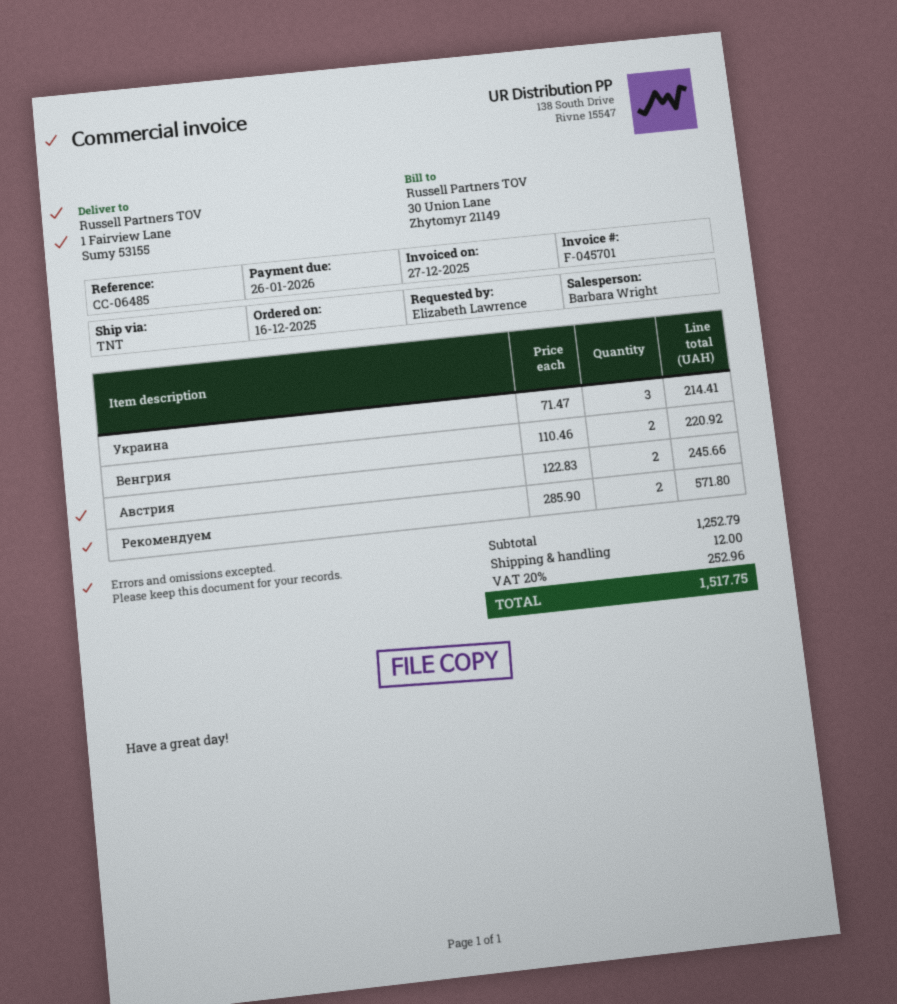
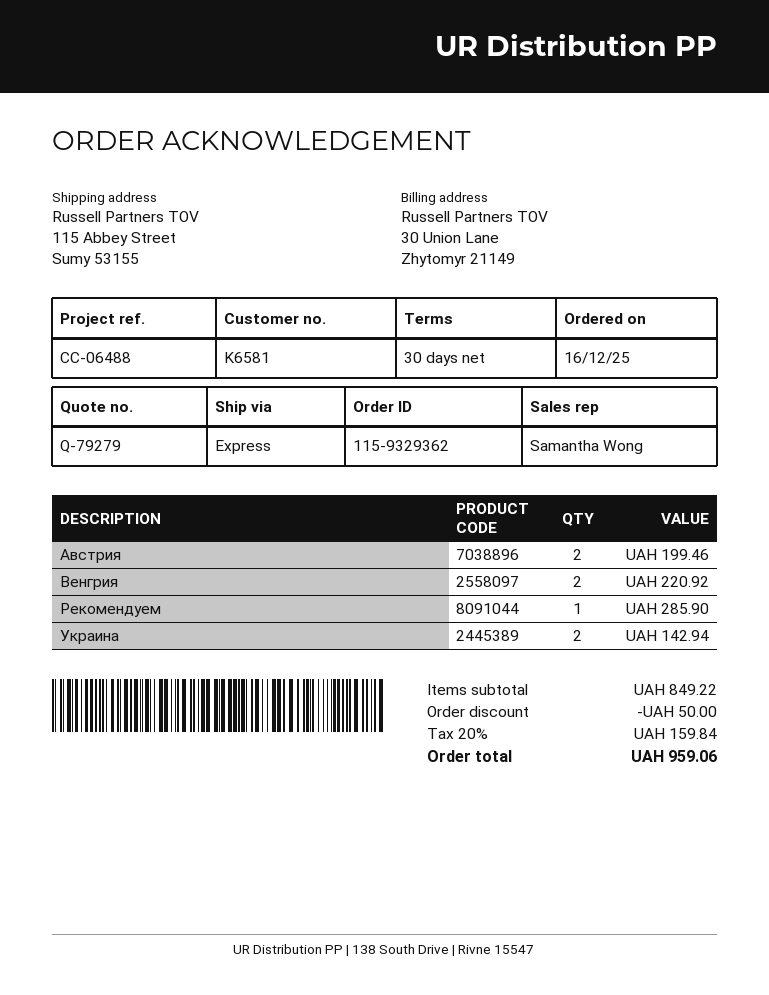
reference: CC-06485 -> CC-06488
sales rep: Barbara Wright -> Samantha Wong
shipping method: TNT -> express
ship to: 1 Fairview Lane, Sumy 53155 -> 115 Abbey Street, Sumy 53155
Украина: 3 for 214.41 -> 2 for 142.94
Австрия: 2 for 245.66 -> 2 for 199.46
Рекомендуем: 2 for 571.80 -> 1 for 285.90
subtotal: 1252.79 -> 849.22
discount: none -> 50.00
shipping: 12.00 -> none
tax: 20% = 252.96 -> 20% = 159.84
total: 1517.75 -> 959.06

